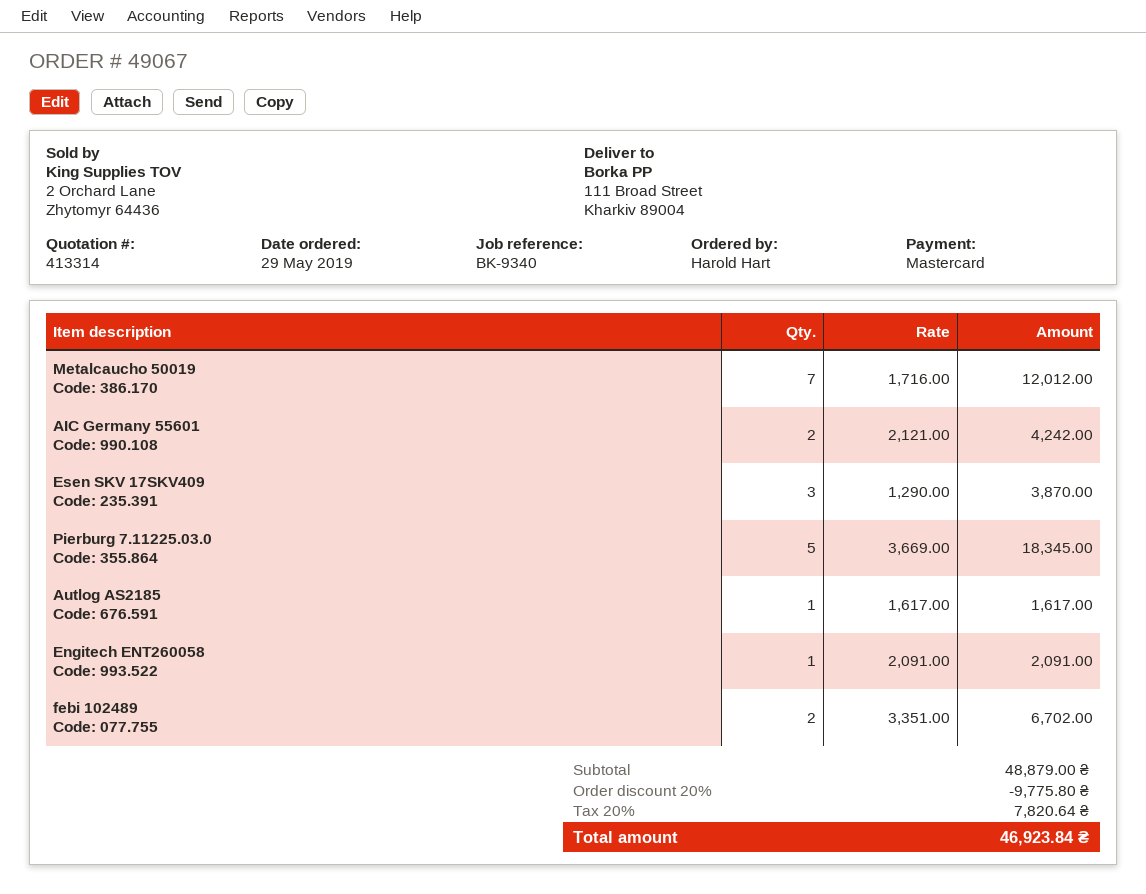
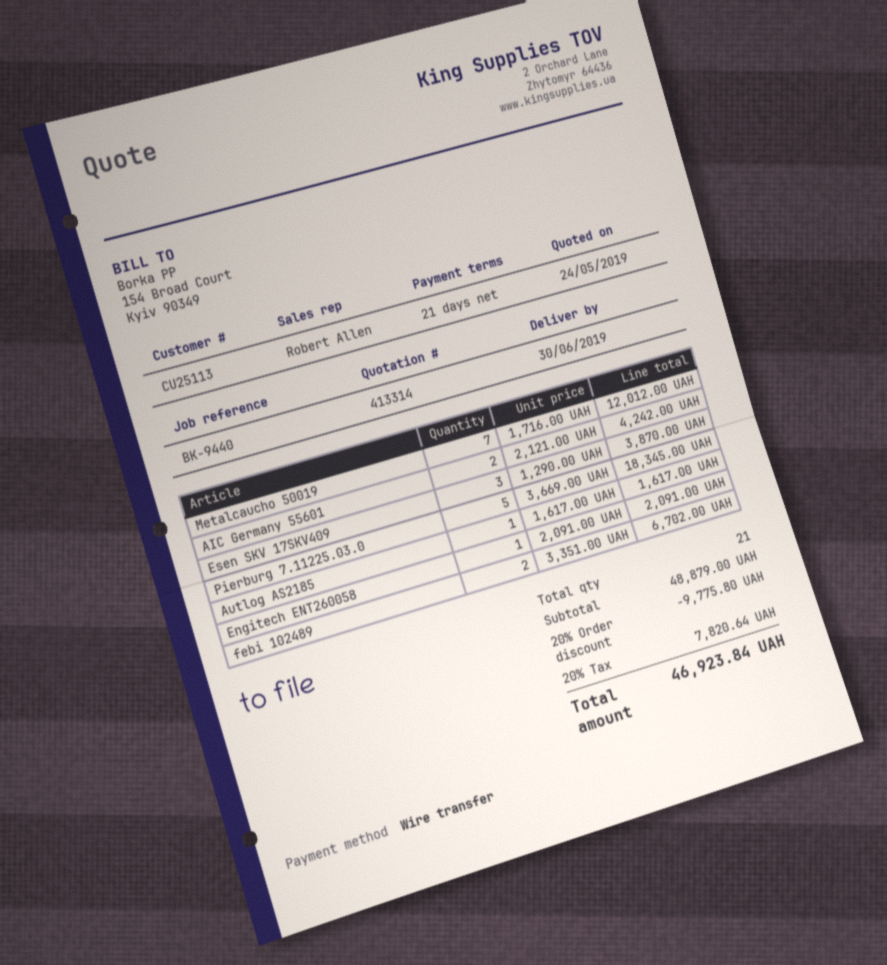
reference: BK-9340 -> BK-9440
payment method: Mastercard -> bank transfer

